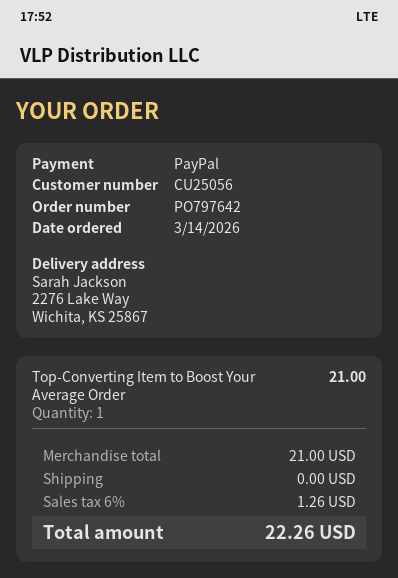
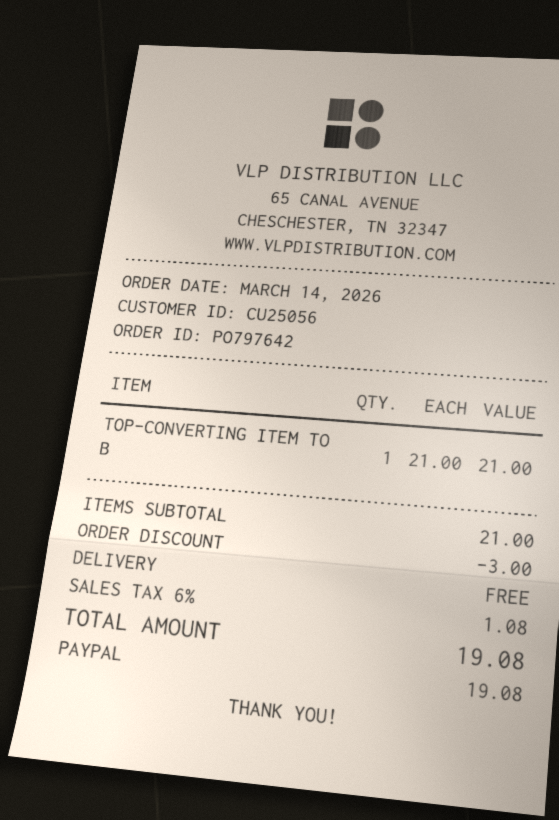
discount: none -> 3.00
tax: 6% = 1.26 -> 6% = 1.08
total: 22.26 -> 19.08

